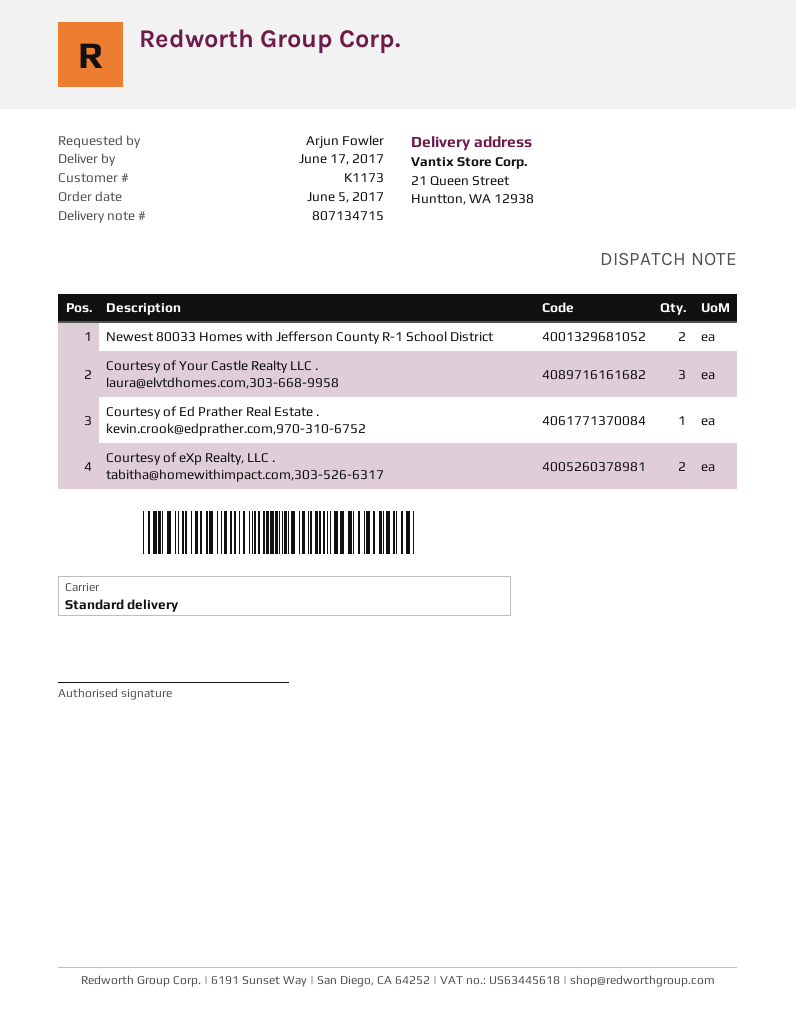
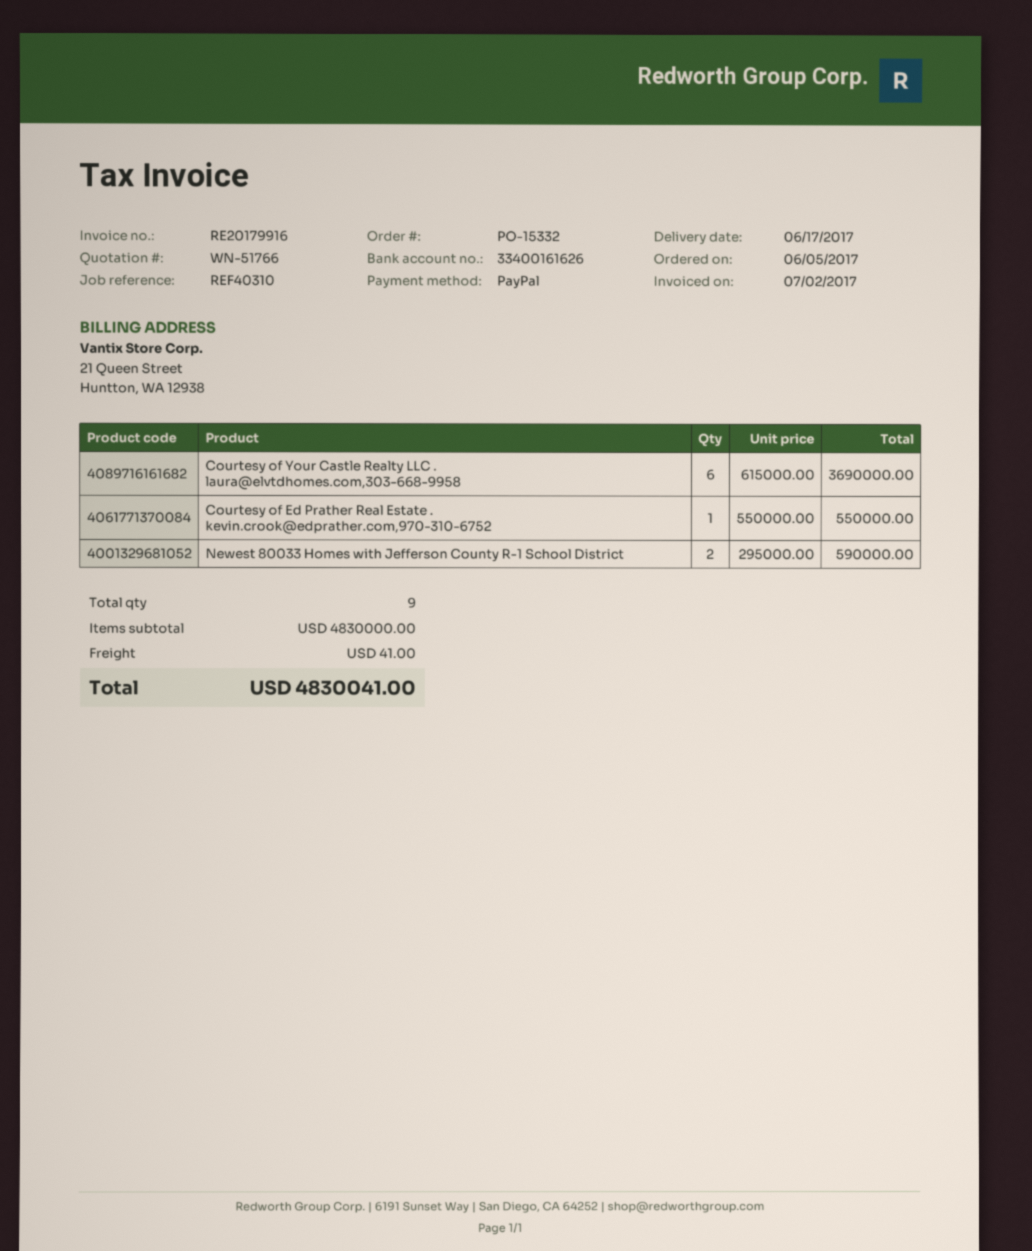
Courtesy of Your Castle Realty LLC . laura@elvtdhomes.com,303-668-9958: 3 -> 6
Courtesy of eXp Realty, LLC . tabitha@homewithimpact.com,303-526-6317: 2 -> none

